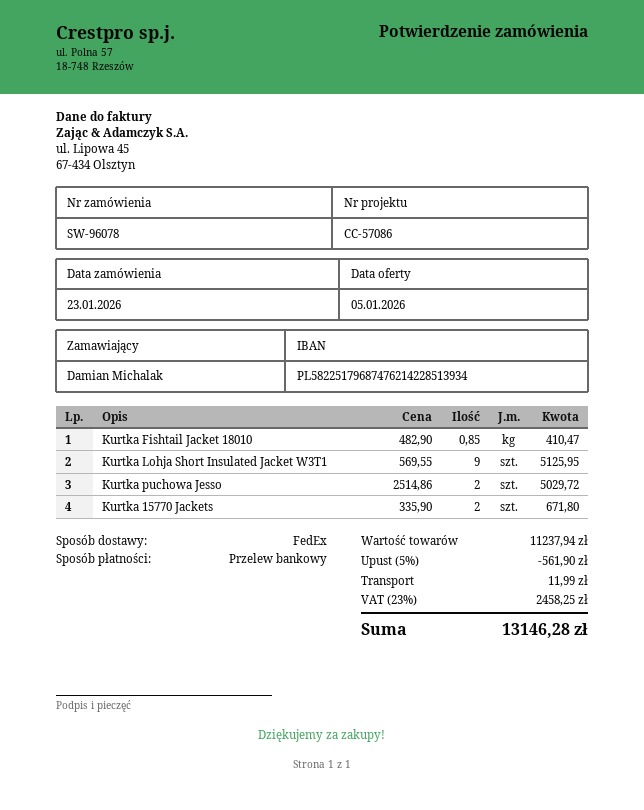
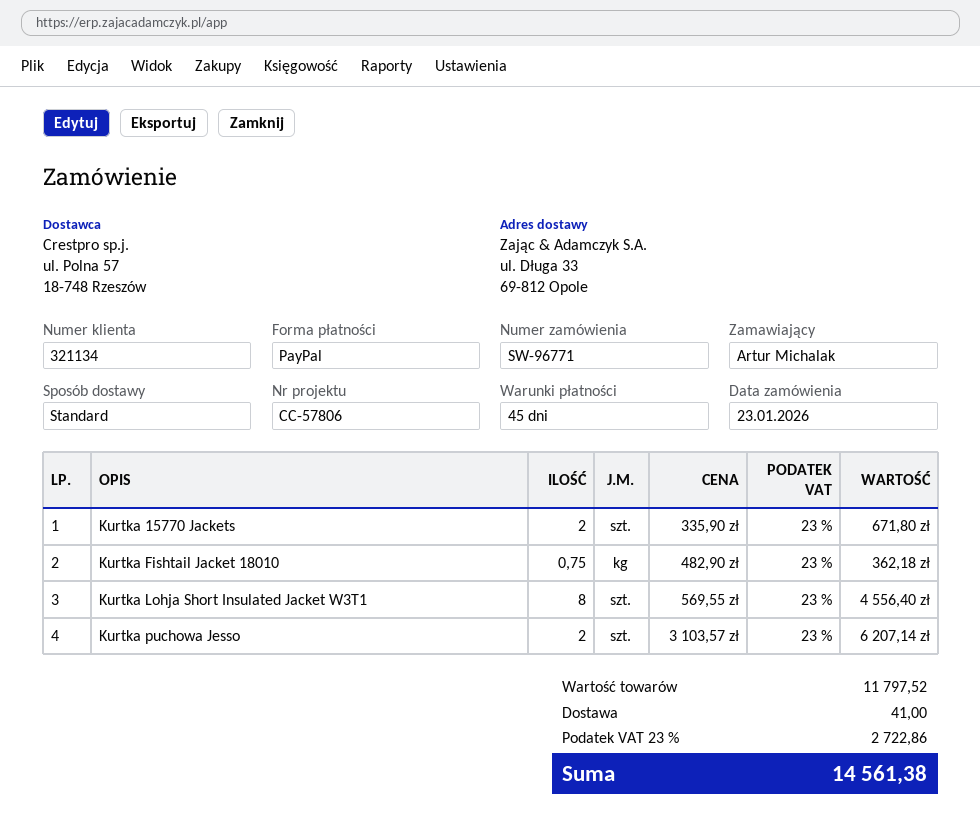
order number: SW-96078 -> SW-96771
reference: CC-57086 -> CC-57806
ordered by: Damian Michalak -> Artur Michalak
payment method: bank transfer -> PayPal
shipping method: FedEx -> standard
Kurtka Fishtail Jacket 18010: 0.85 x 482.90 = 410.47 -> 0.75 x 482.90 = 362.18
Kurtka Lohja Short Insulated Jacket W3T1: 9 x 569.55 = 5125.95 -> 8 x 569.55 = 4556.40
Kurtka puchowa Jesso: 2 x 2514.86 = 5029.72 -> 2 x 3103.57 = 6207.14
subtotal: 11237.94 -> 11797.52
discount: 5% = 561.90 -> none
shipping: 11.99 -> 41.00
tax: 23% = 2458.25 -> 23% = 2722.86
total: 13146.28 -> 14561.38

